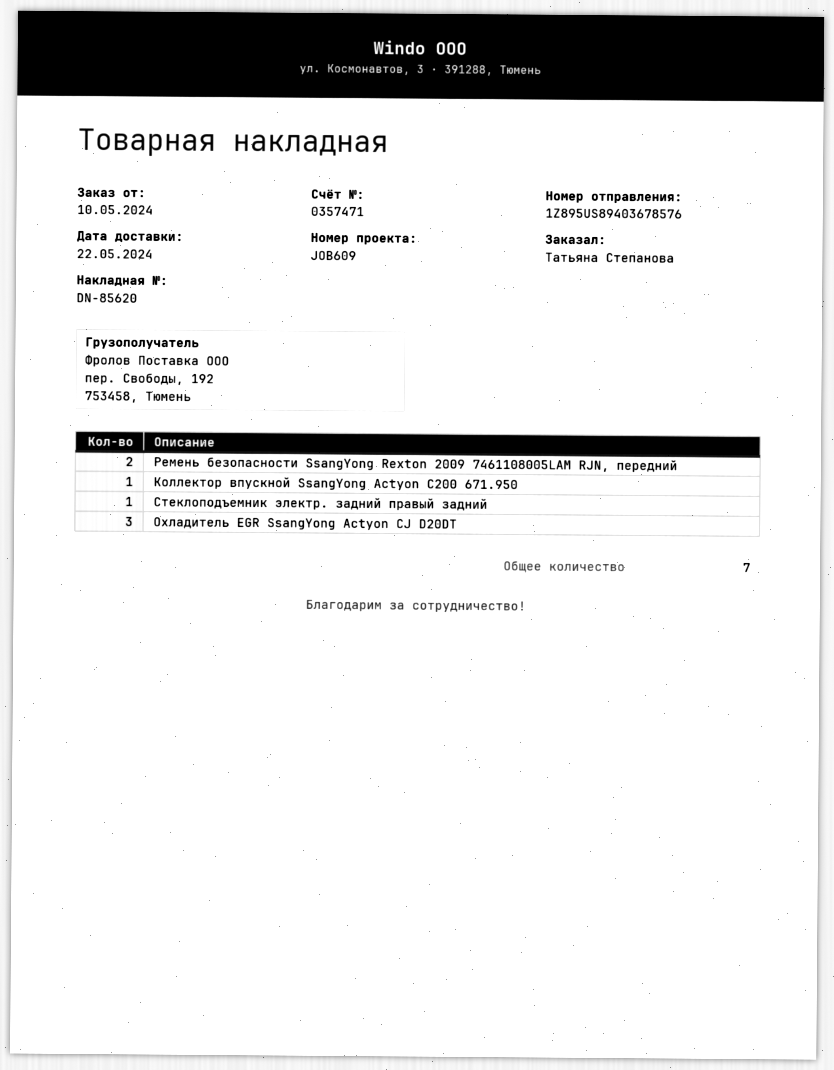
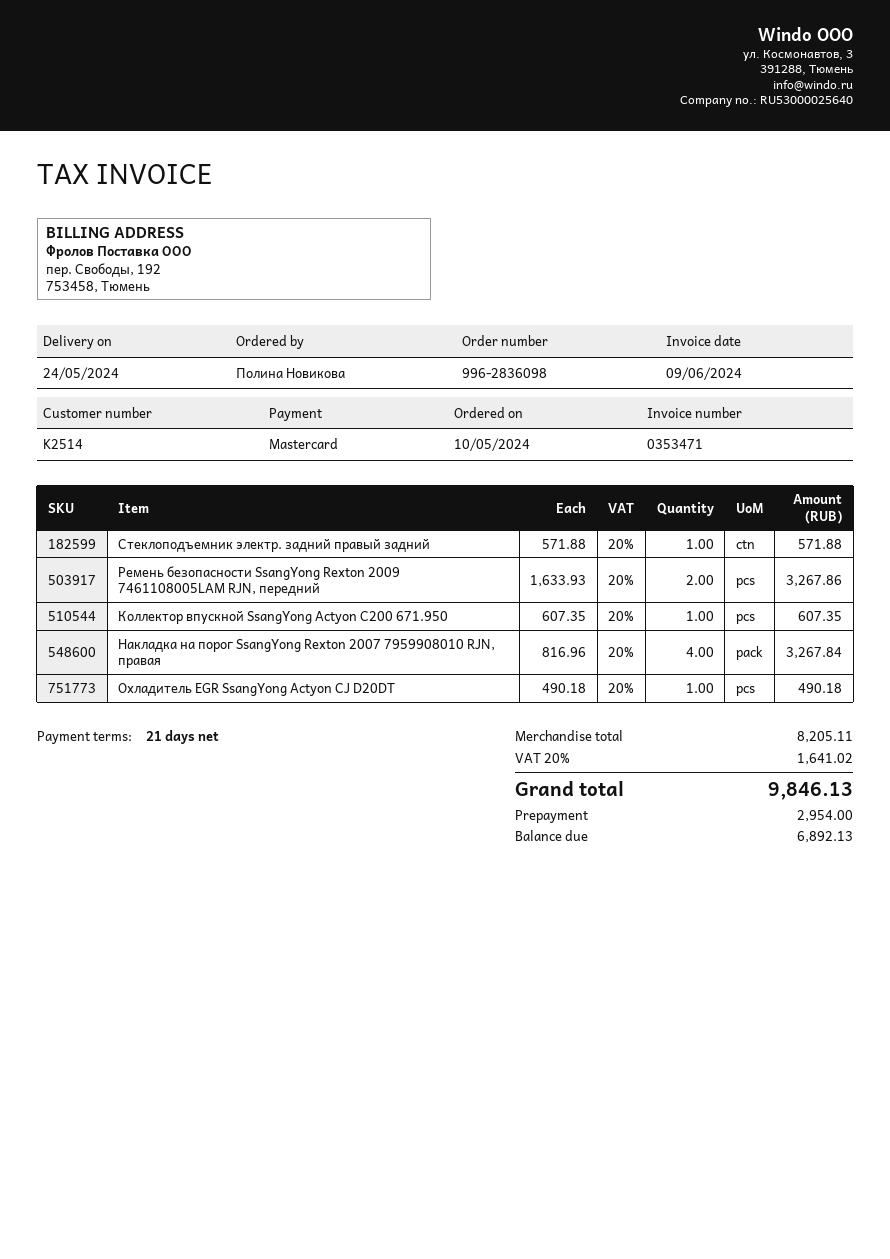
delivery date: 2024-05-22 -> 2024-05-24
invoice number: 0357471 -> 0353471
ordered by: Татьяна Степанова -> Полина Новикова
Охладитель EGR SsangYong Actyon CJ D20DT: 3 -> 1
Накладка на порог SsangYong Rexton 2007 7959908010 RJN, правая: none -> 4

